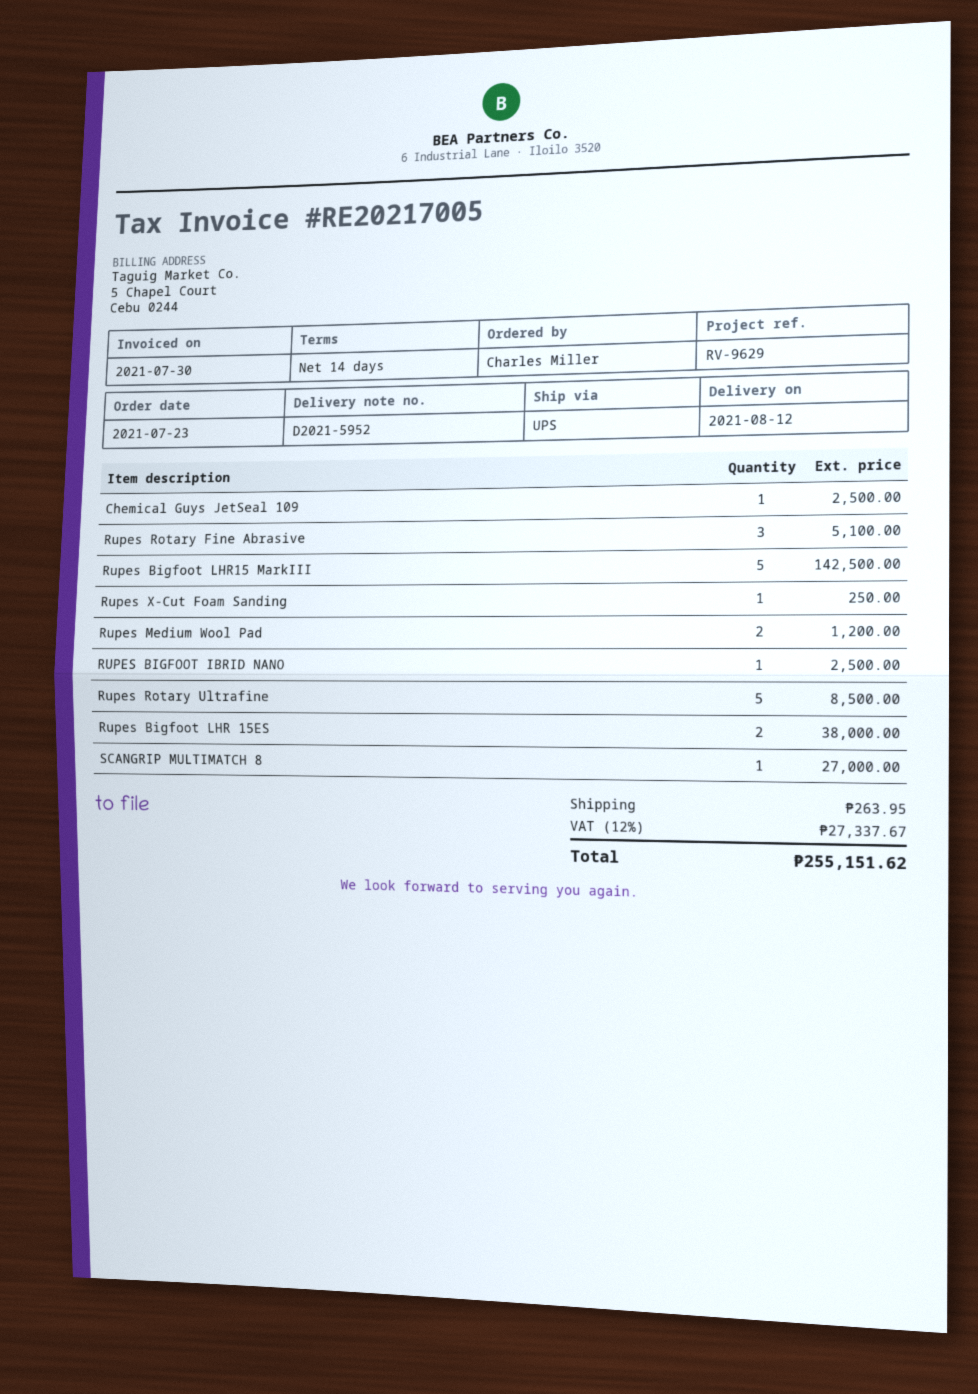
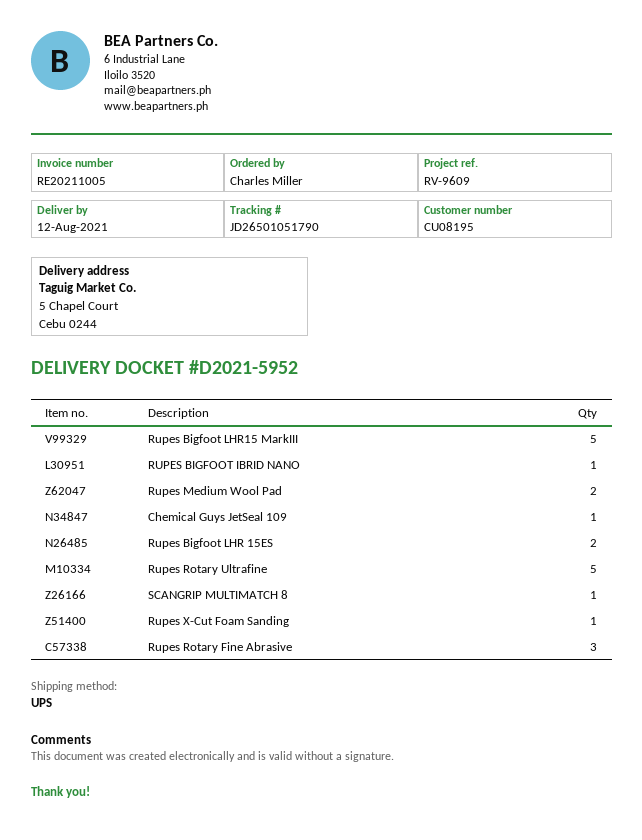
invoice number: RE20217005 -> RE20211005
reference: RV-9629 -> RV-9609

